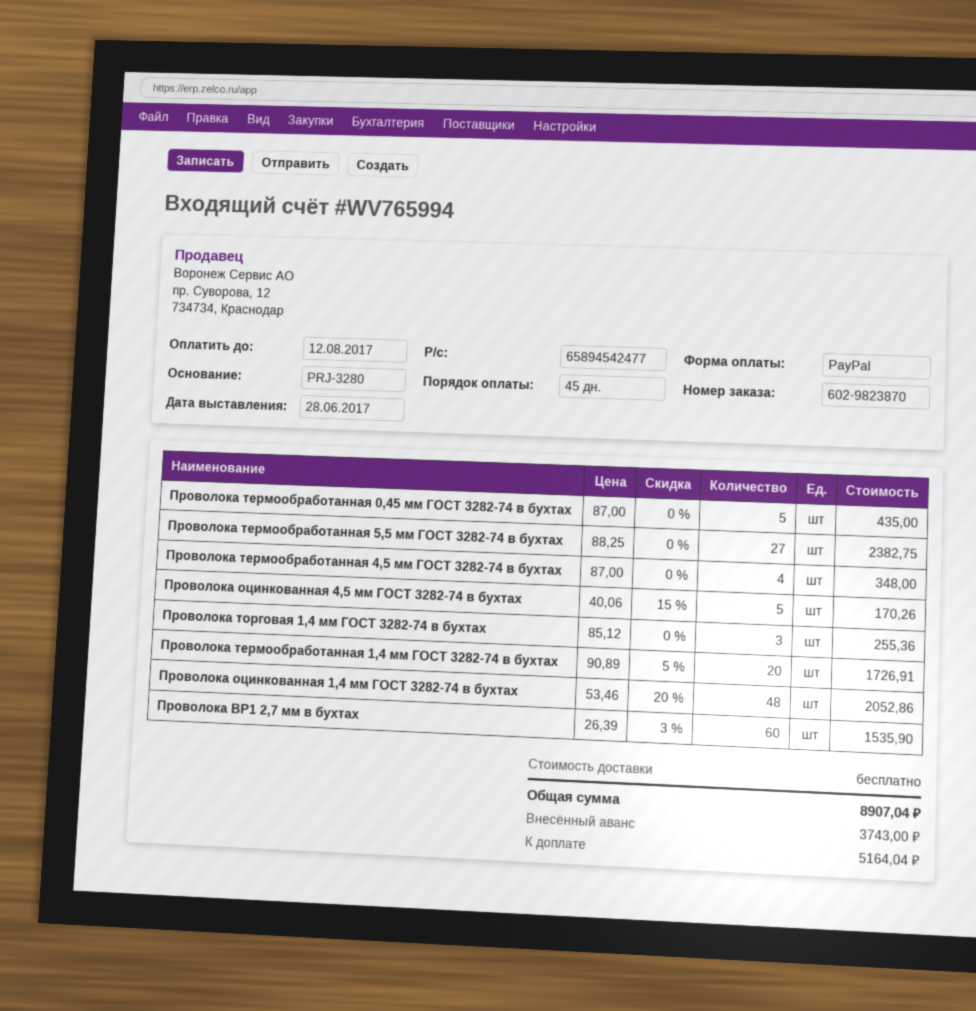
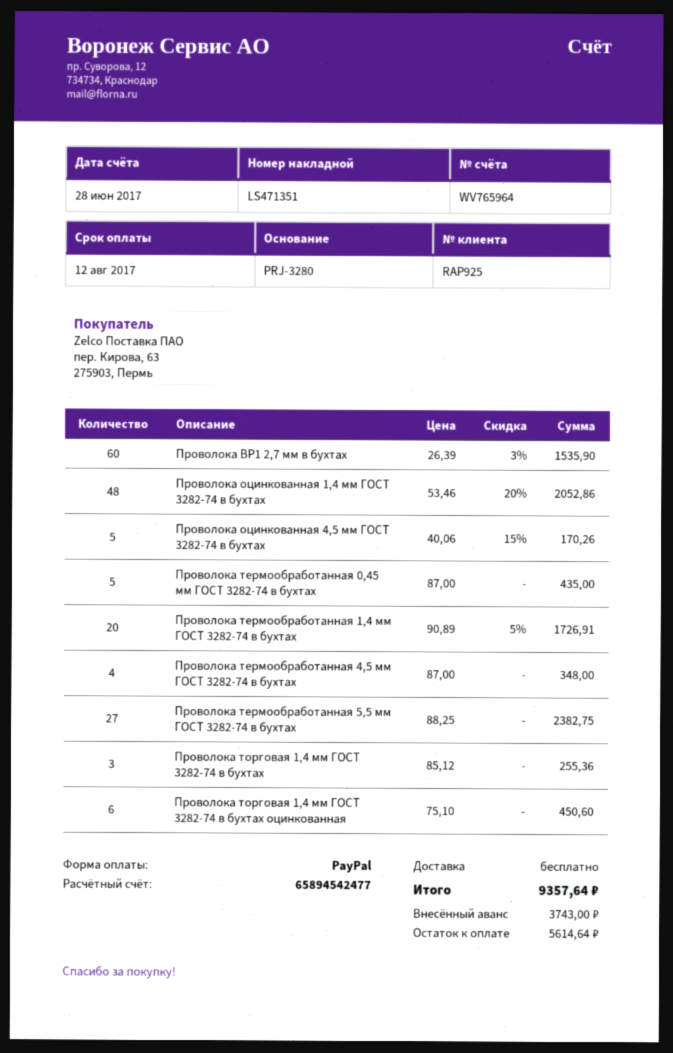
invoice number: WV765994 -> WV765964
Проволока торговая 1,4 мм ГОСТ 3282-74 в бухтах оцинкованная: none -> 6 x 75.10 = 450.60
total: 8907.04 -> 9357.64
balance: 5164.04 -> 5614.64

